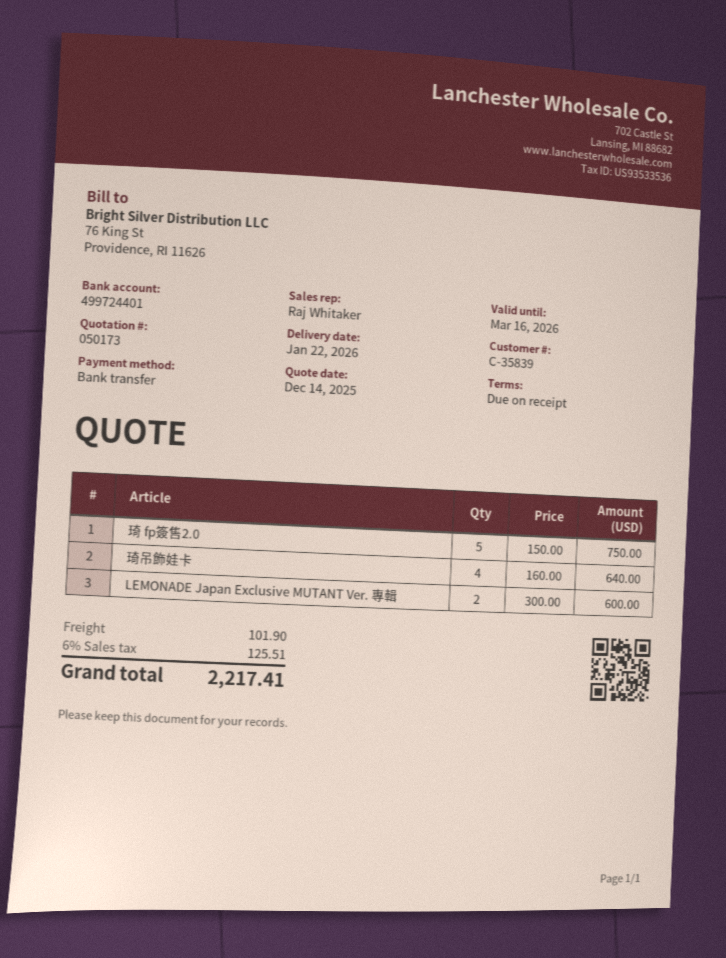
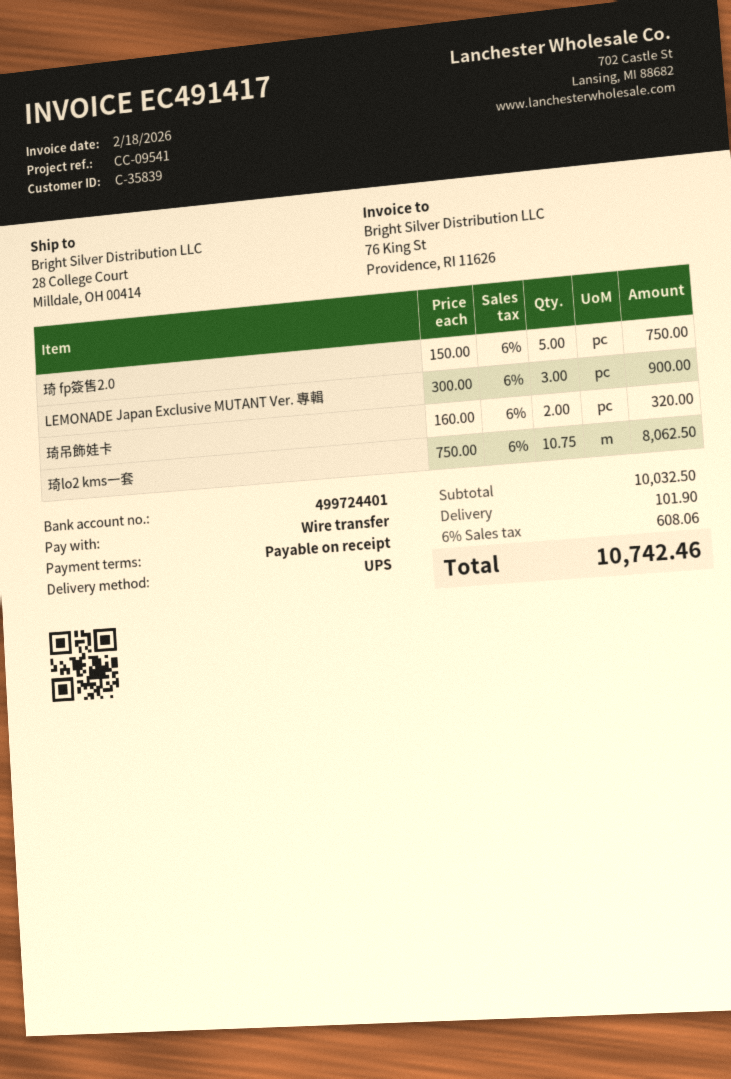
琦吊飾娃卡: 4 x 160.00 = 640.00 -> 2 x 160.00 = 320.00
LEMONADE Japan Exclusive MUTANT Ver. 專輯: 2 x 300.00 = 600.00 -> 3 x 300.00 = 900.00
琦lo2 kms一套: none -> 10.75 x 750.00 = 8062.50
tax: 6% = 125.51 -> 6% = 608.06
total: 2217.41 -> 10742.46

